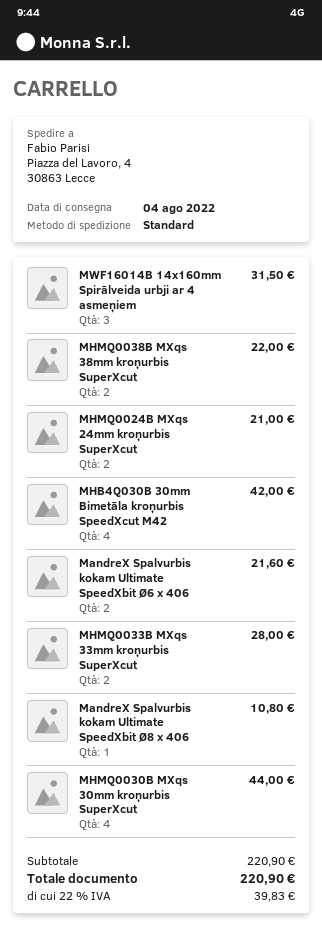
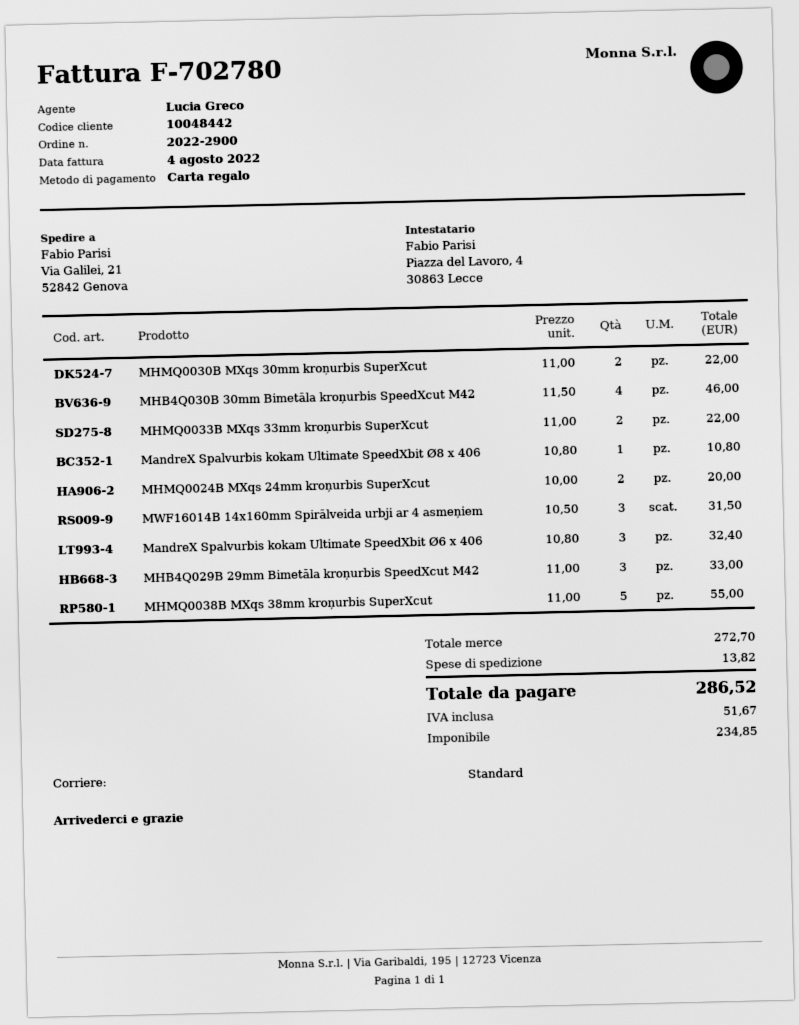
ship to: Piazza del Lavoro, 4, 30863 Lecce -> Via Galilei, 21, 52842 Genova
MHMQ0038B MXqs 38mm kroņurbis SuperXcut: 2 for 22.00 -> 5 for 55.00
MHMQ0024B MXqs 24mm kroņurbis SuperXcut: 2 for 21.00 -> 2 for 20.00
MHB4Q030B 30mm Bimetāla kroņurbis SpeedXcut M42: 4 for 42.00 -> 4 for 46.00
MandreX Spalvurbis kokam Ultimate SpeedXbit Ø6 x 406: 2 for 21.60 -> 3 for 32.40
MHMQ0033B MXqs 33mm kroņurbis SuperXcut: 2 for 28.00 -> 2 for 22.00
MHMQ0030B MXqs 30mm kroņurbis SuperXcut: 4 for 44.00 -> 2 for 22.00
MHB4Q029B 29mm Bimetāla kroņurbis SpeedXcut M42: none -> 3 for 33.00
subtotal: 220.90 -> 272.70
shipping: none -> 13.82
tax: 39.83 -> 51.67
total: 220.90 -> 286.52

